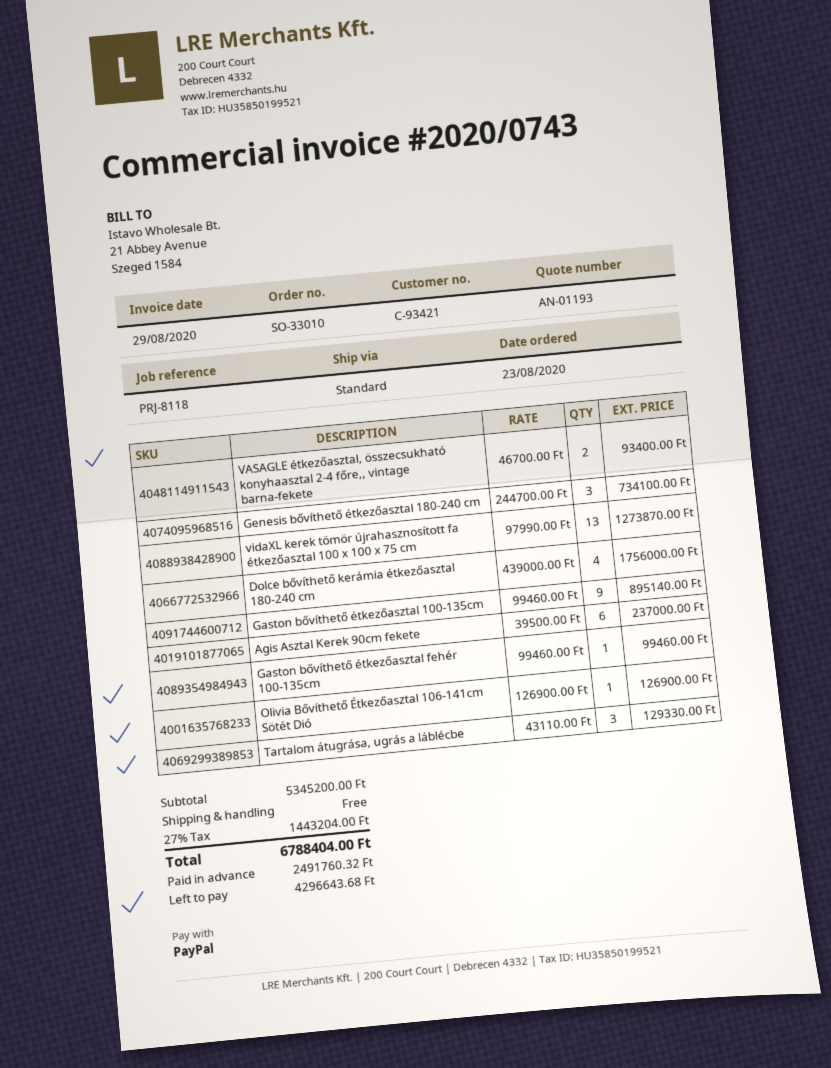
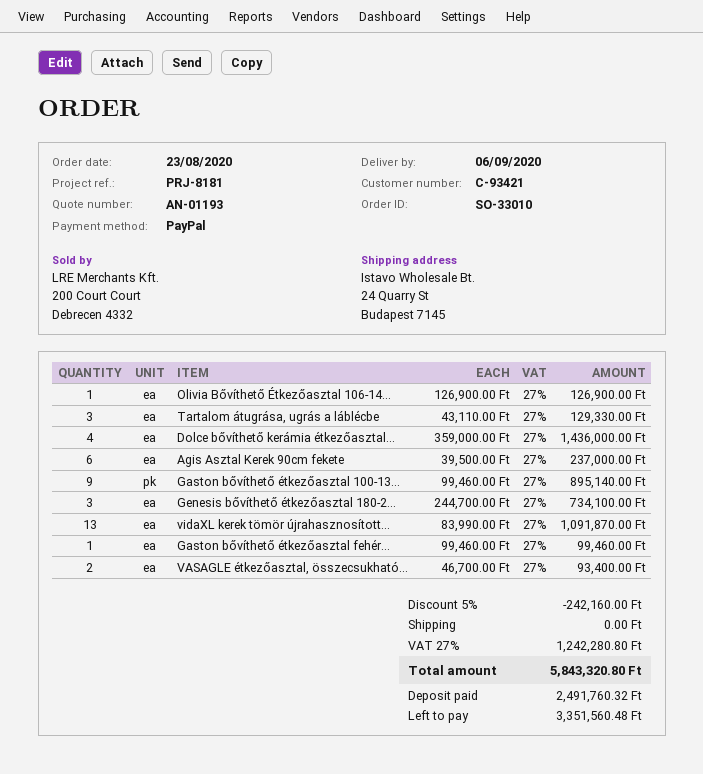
reference: PRJ-8118 -> PRJ-8181
vidaXL kerek tömör újrahasznosított fa étkezőasztal 100 x 100 x 75 cm: 13 x 97990.00 = 1273870.00 -> 13 x 83990.00 = 1091870.00
Dolce bővíthető kerámia étkezőasztal 180-240 cm: 4 x 439000.00 = 1756000.00 -> 4 x 359000.00 = 1436000.00
discount: none -> 5% = 242160.00
tax: 27% = 1443204.00 -> 27% = 1242280.80
total: 6788404.00 -> 5843320.80
balance: 4296643.68 -> 3351560.48

